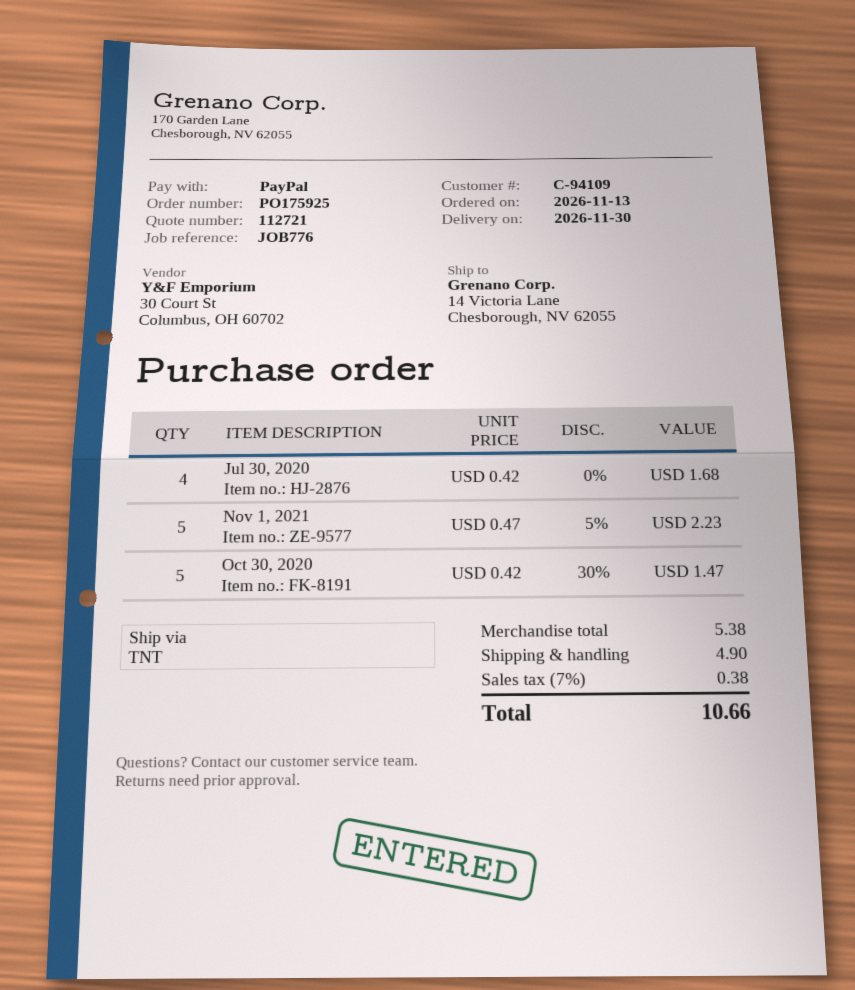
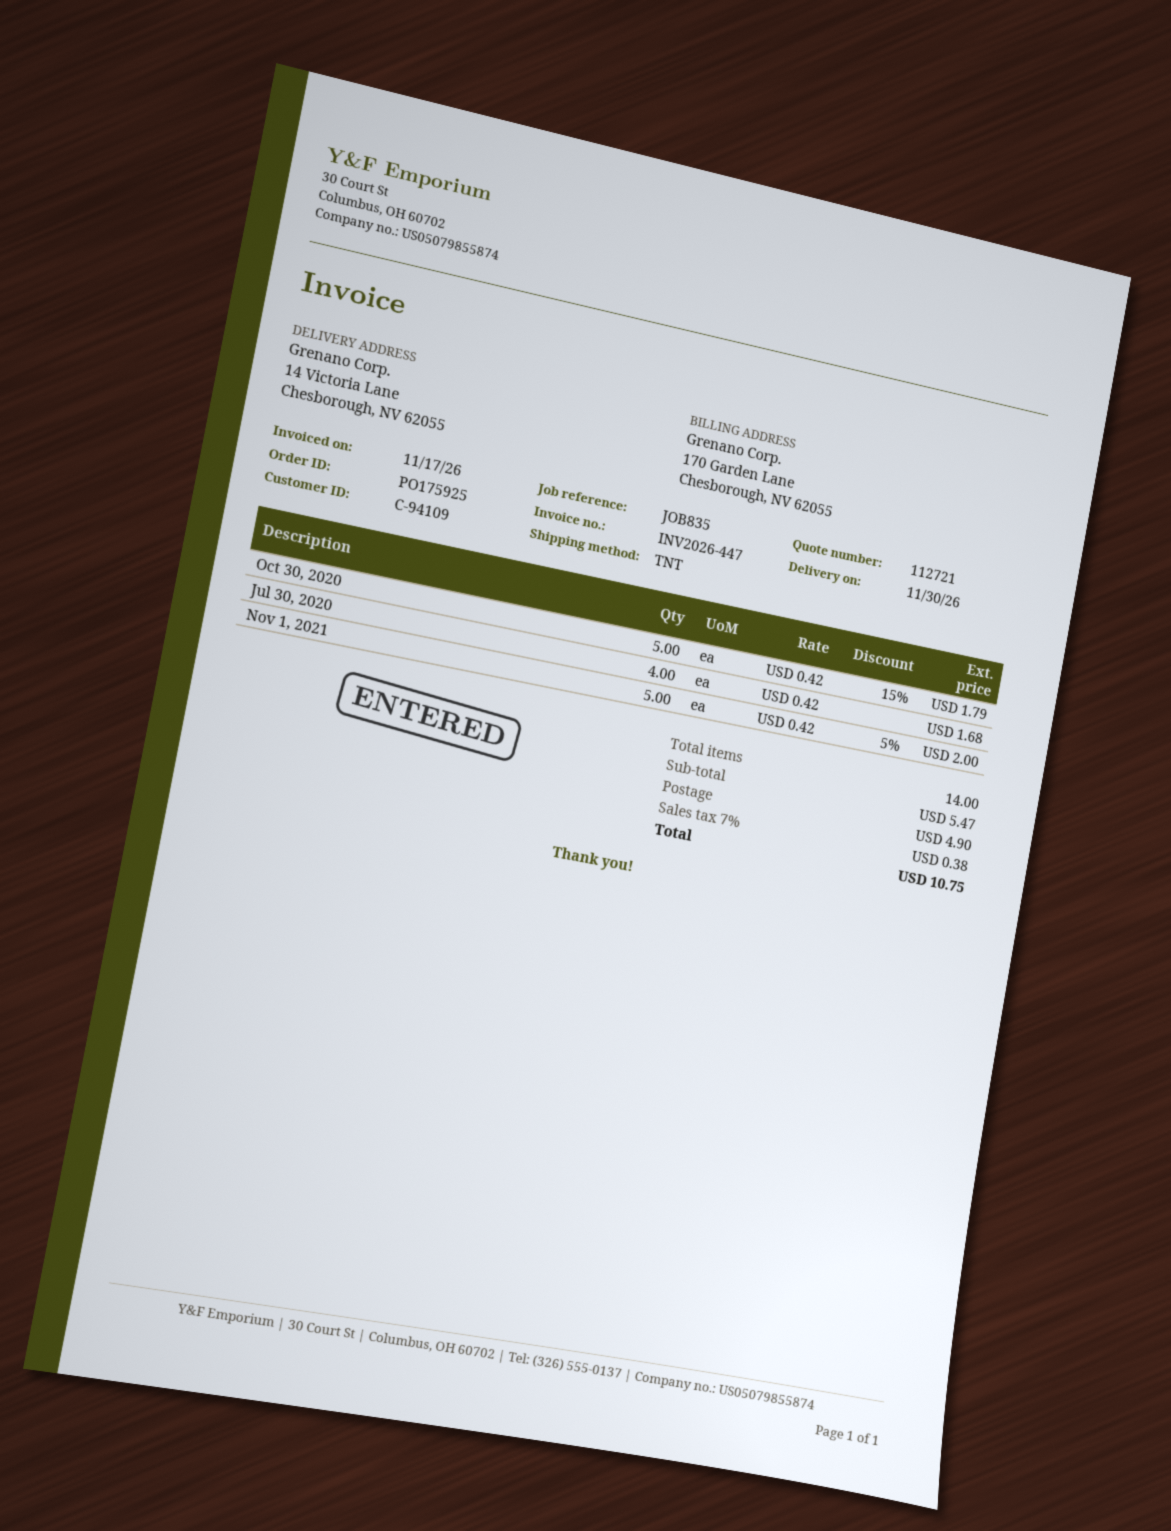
reference: JOB776 -> JOB835
Nov 1, 2021: 5 x 0.47 - 5% = 2.23 -> 5 x 0.42 - 5% = 2.00
Oct 30, 2020: 5 x 0.42 - 30% = 1.47 -> 5 x 0.42 - 15% = 1.79
subtotal: 5.38 -> 5.47
total: 10.66 -> 10.75

